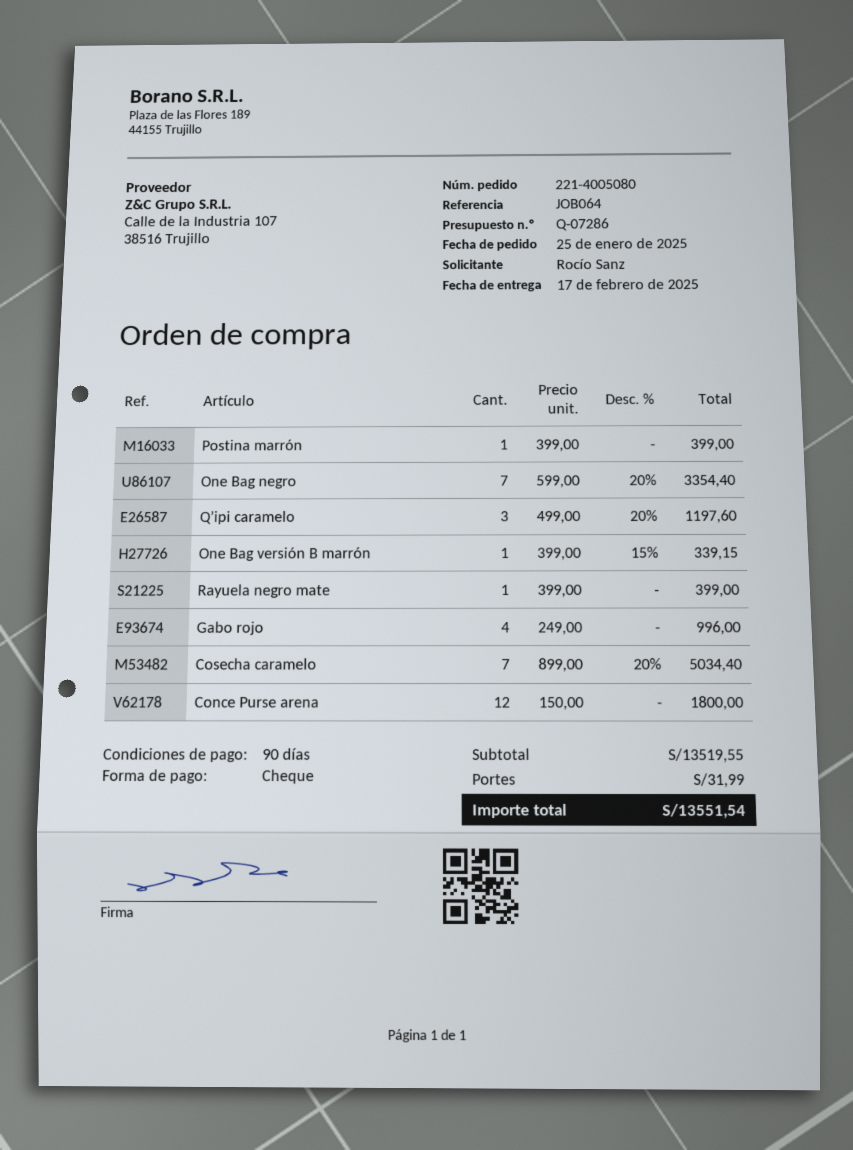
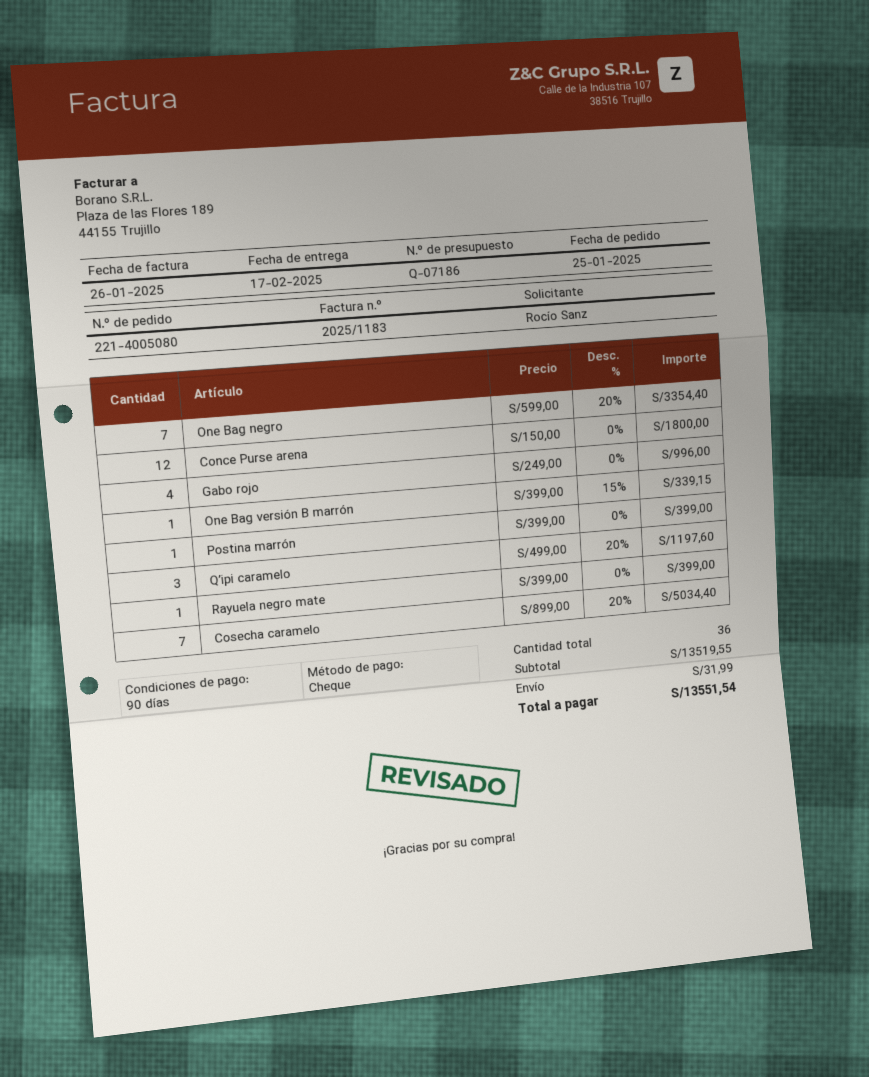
quote number: Q-07286 -> Q-07186

